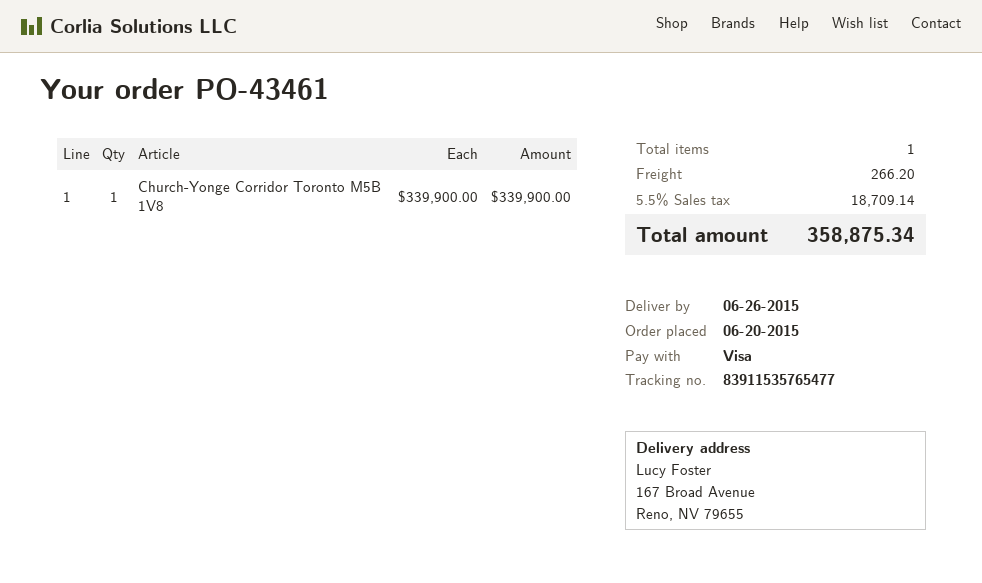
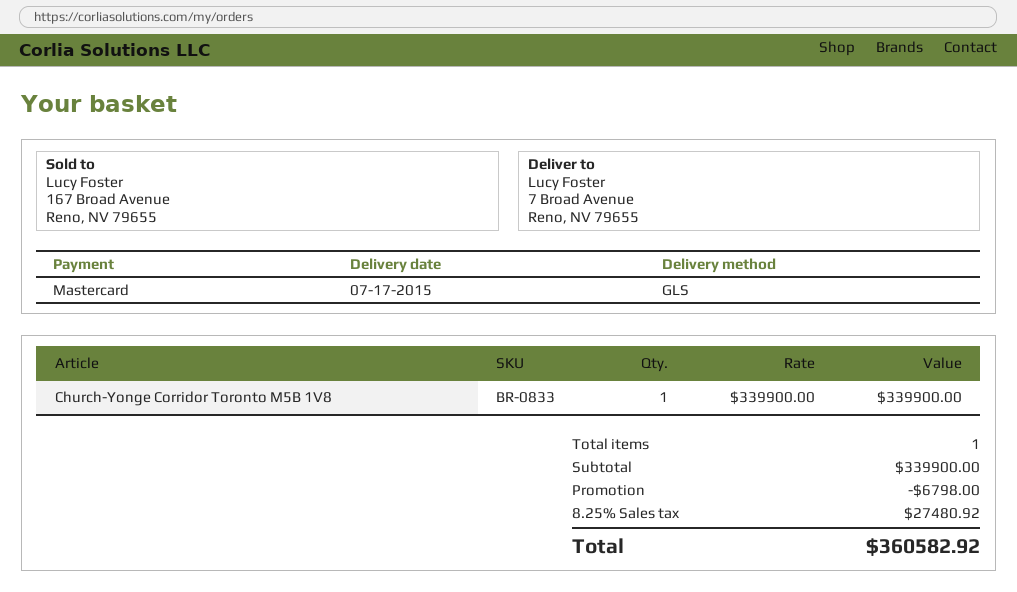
delivery date: 2015-06-26 -> 2015-07-17
payment method: Visa -> Mastercard
ship to: 167 Broad Avenue, Reno, NV 79655 -> 7 Broad Avenue, Reno, NV 79655
discount: none -> 6798.00
shipping: 266.20 -> none
tax: 5.5% = 18709.14 -> 8.25% = 27480.92
total: 358875.34 -> 360582.92

